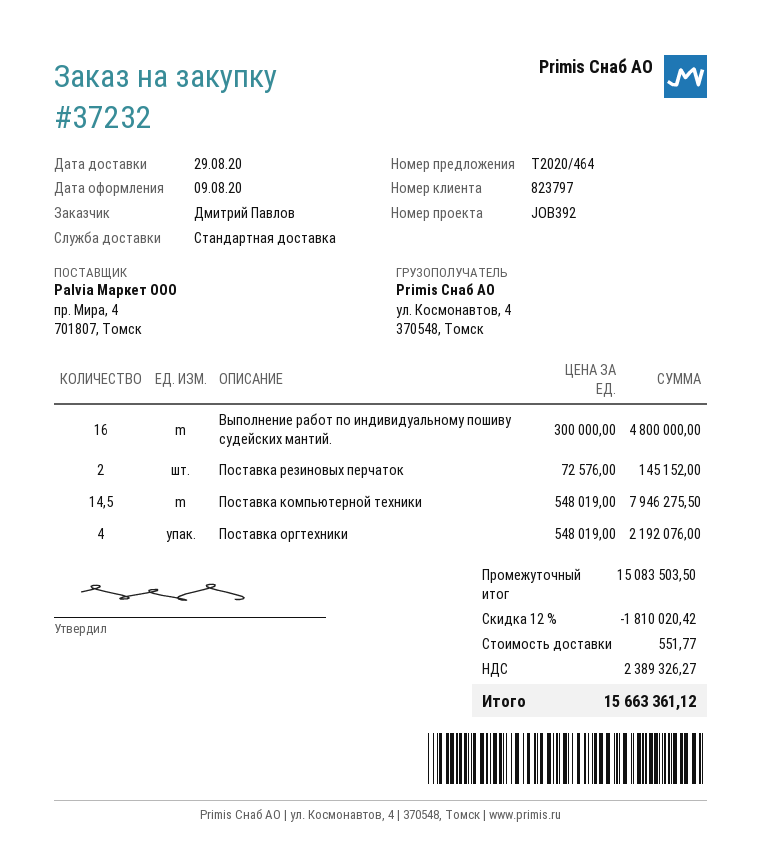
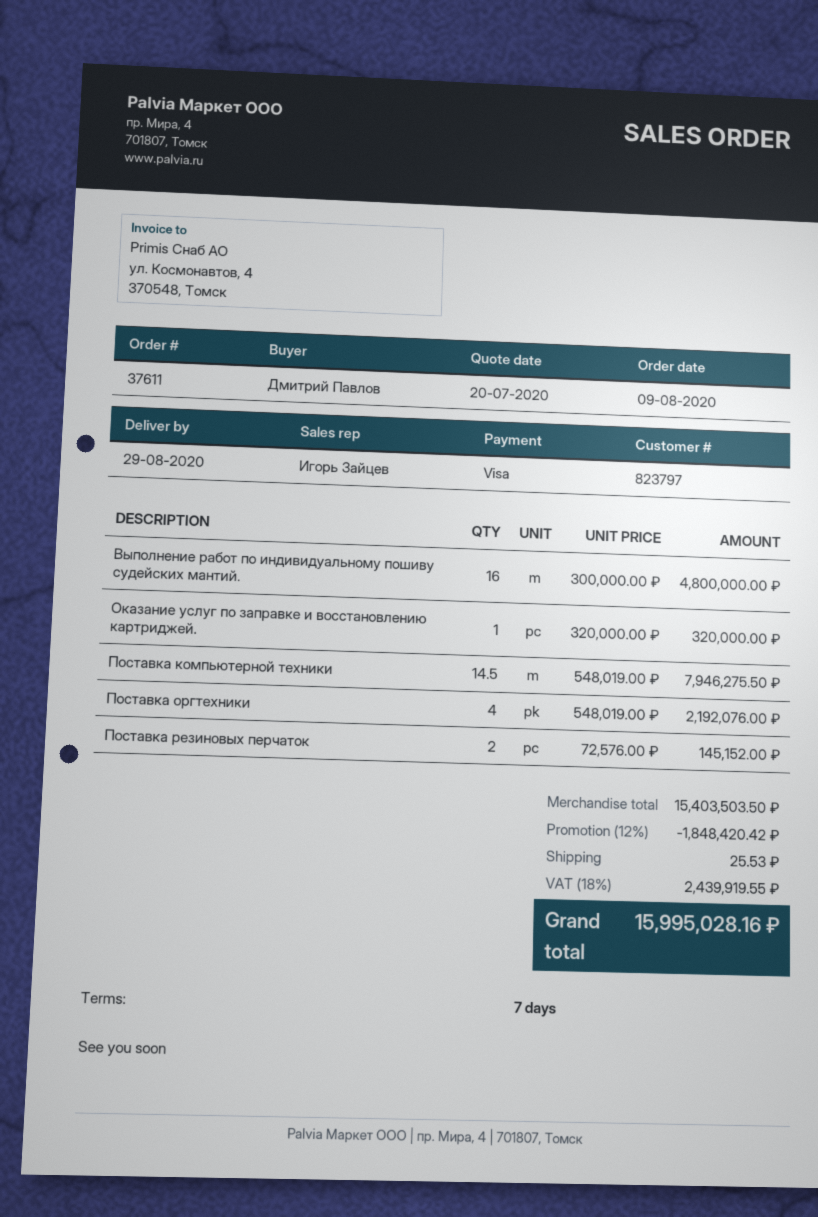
order number: 37232 -> 37611
Оказание услуг по заправке и восстановлению картриджей.: none -> 1 x 320000.00 = 320000.00
subtotal: 15083503.50 -> 15403503.50
discount: 12% = 1810020.42 -> 12% = 1848420.42
shipping: 551.77 -> 25.53
tax: 2389326.27 -> 2439919.55
total: 15663361.12 -> 15995028.16

